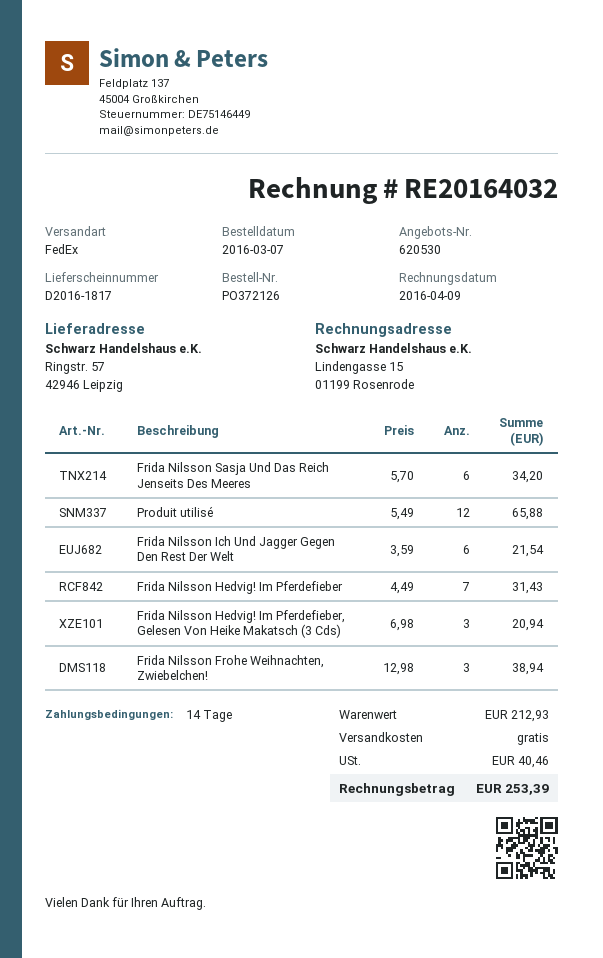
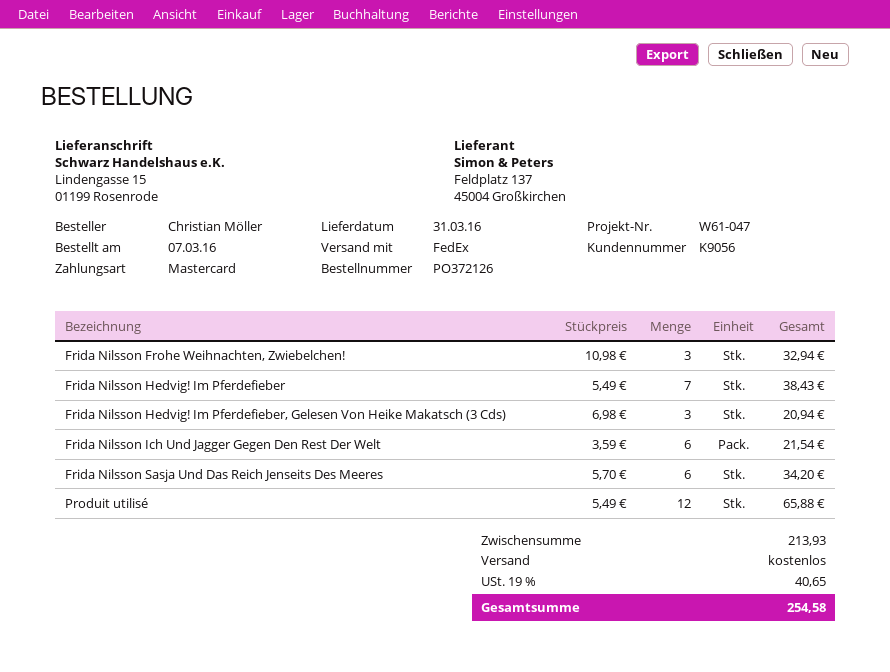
ship to: Ringstr. 57, 42946 Leipzig -> Lindengasse 15, 01199 Rosenrode
Frida Nilsson Hedvig! Im Pferdefieber: 7 x 4.49 = 31.43 -> 7 x 5.49 = 38.43
Frida Nilsson Frohe Weihnachten, Zwiebelchen!: 3 x 12.98 = 38.94 -> 3 x 10.98 = 32.94
subtotal: 212.93 -> 213.93
tax: 40.46 -> 40.65
total: 253.39 -> 254.58

